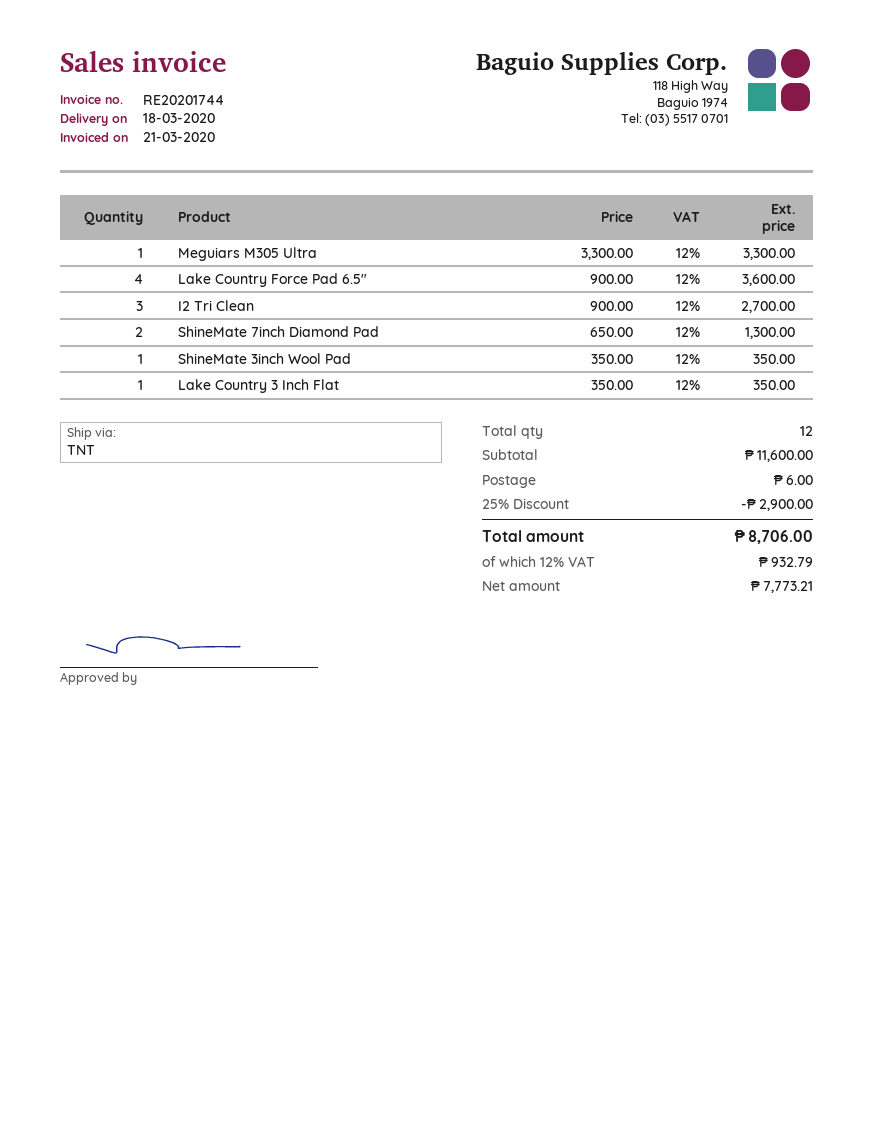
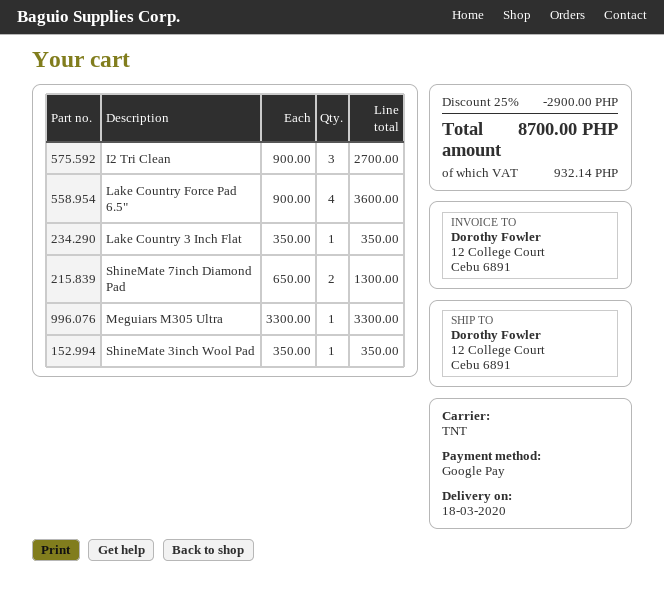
shipping: 6.00 -> none
tax: 932.79 -> 932.14
total: 8706.00 -> 8700.00

